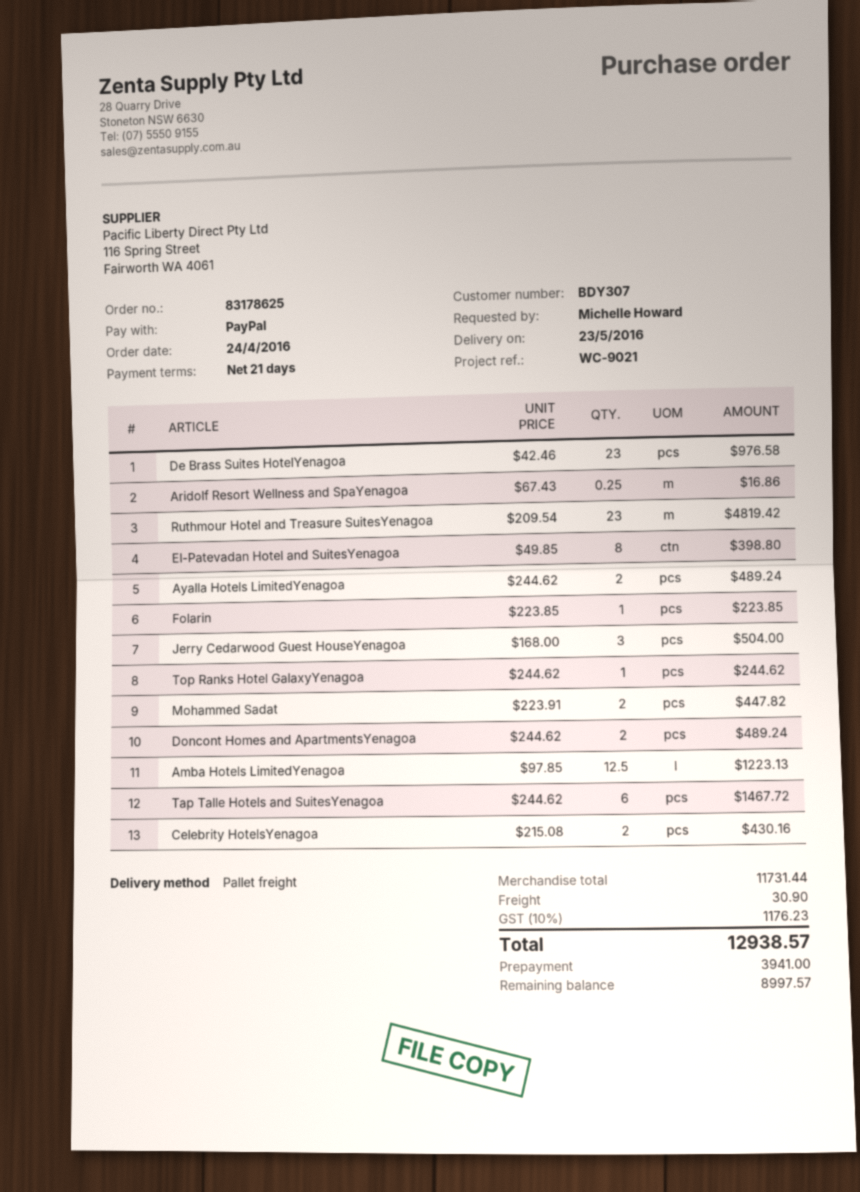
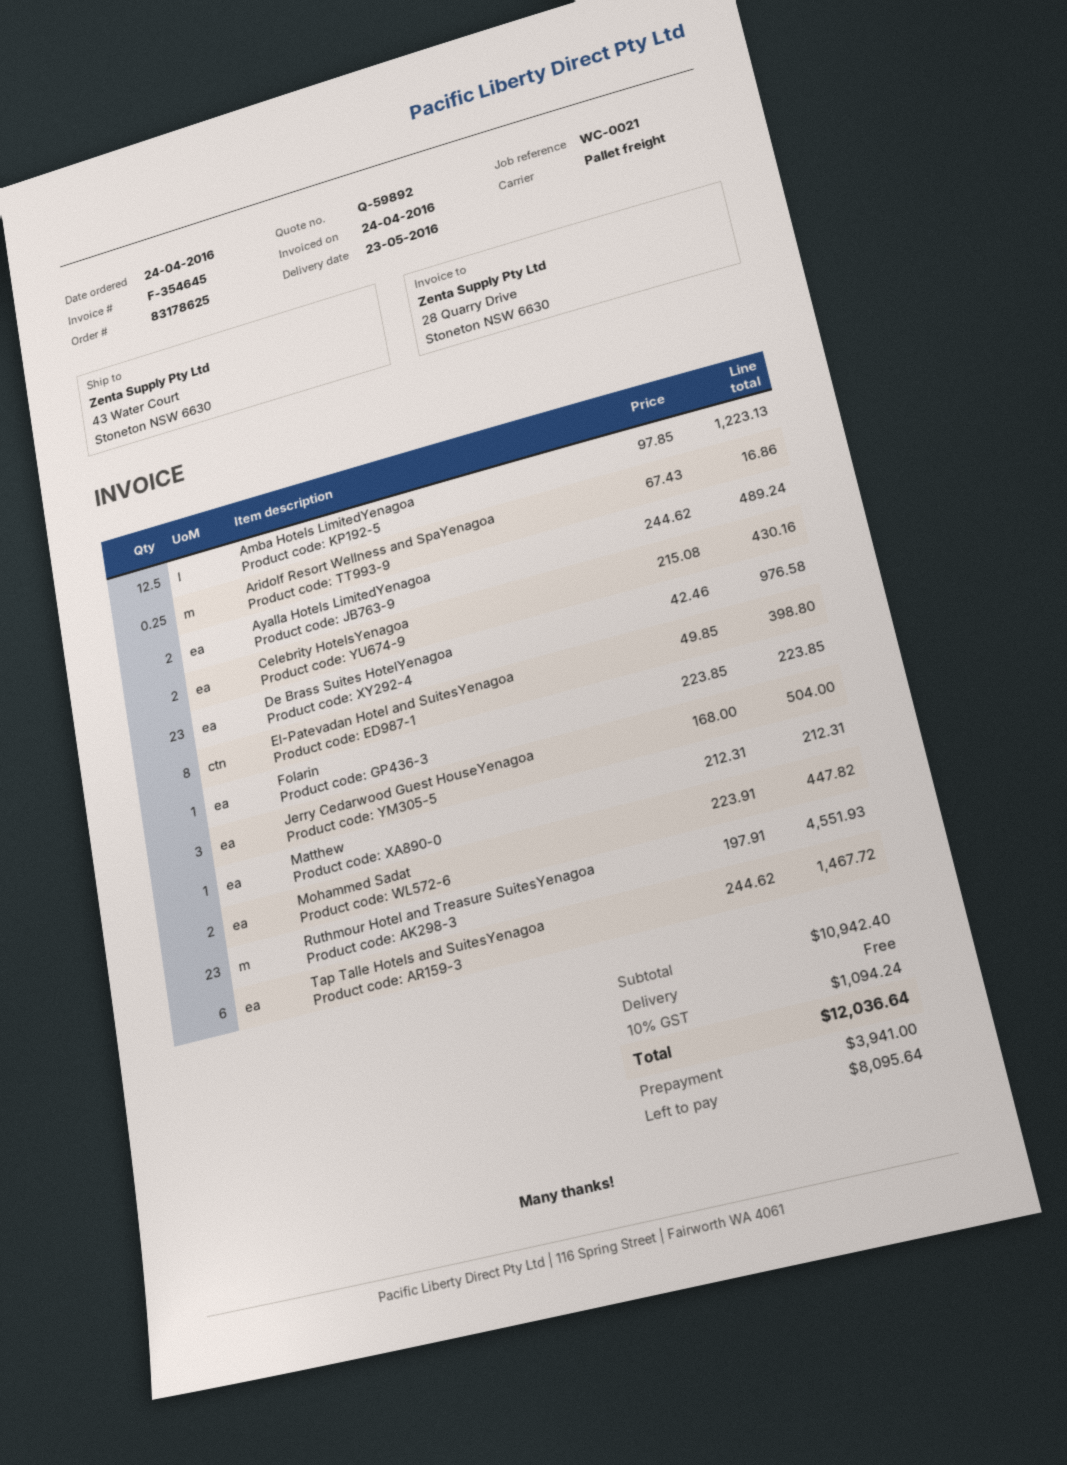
reference: WC-9021 -> WC-0021
Ruthmour Hotel and Treasure SuitesYenagoa: 23 x 209.54 = 4819.42 -> 23 x 197.91 = 4551.93
Top Ranks Hotel GalaxyYenagoa: 1 x 244.62 = 244.62 -> none
Doncont Homes and ApartmentsYenagoa: 2 x 244.62 = 489.24 -> none
Matthew: none -> 1 x 212.31 = 212.31
subtotal: 11731.44 -> 10942.40
shipping: 30.90 -> 0.00
tax: 10% = 1176.23 -> 10% = 1094.24
total: 12938.57 -> 12036.64
balance: 8997.57 -> 8095.64

